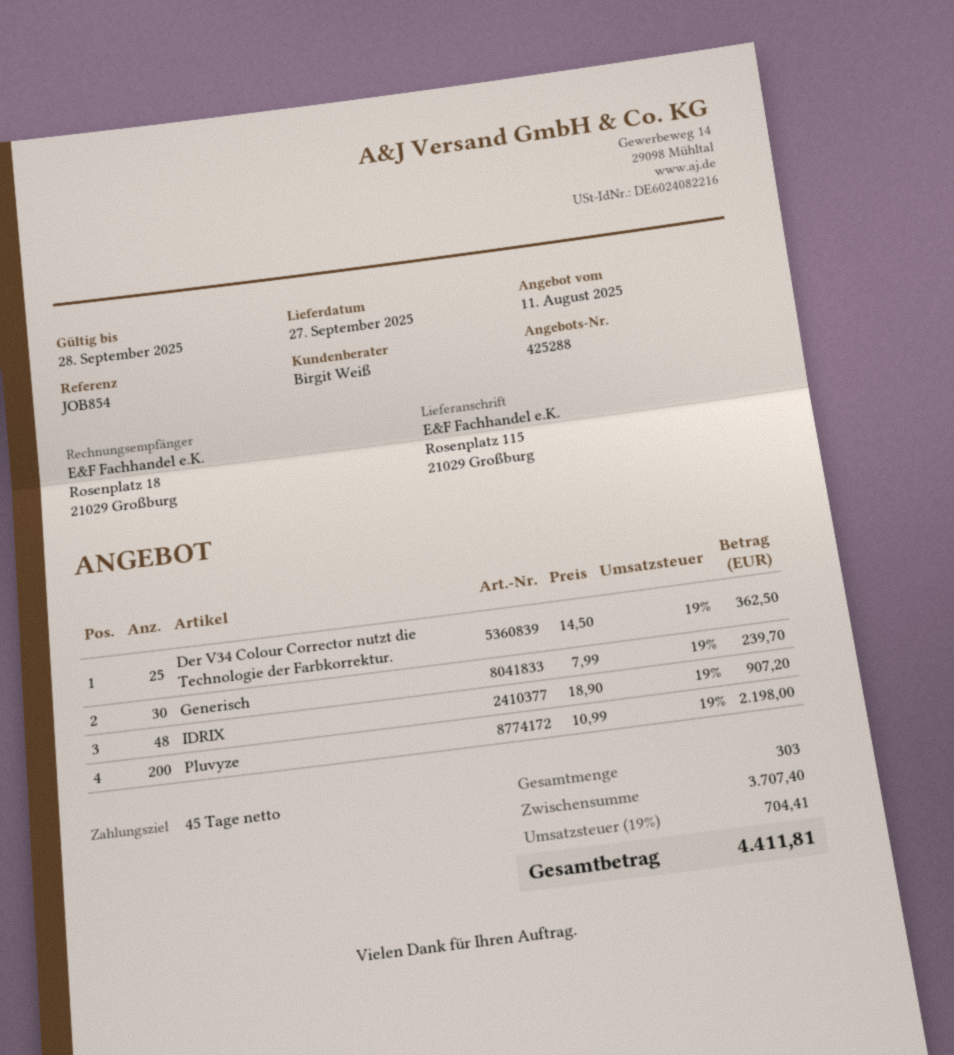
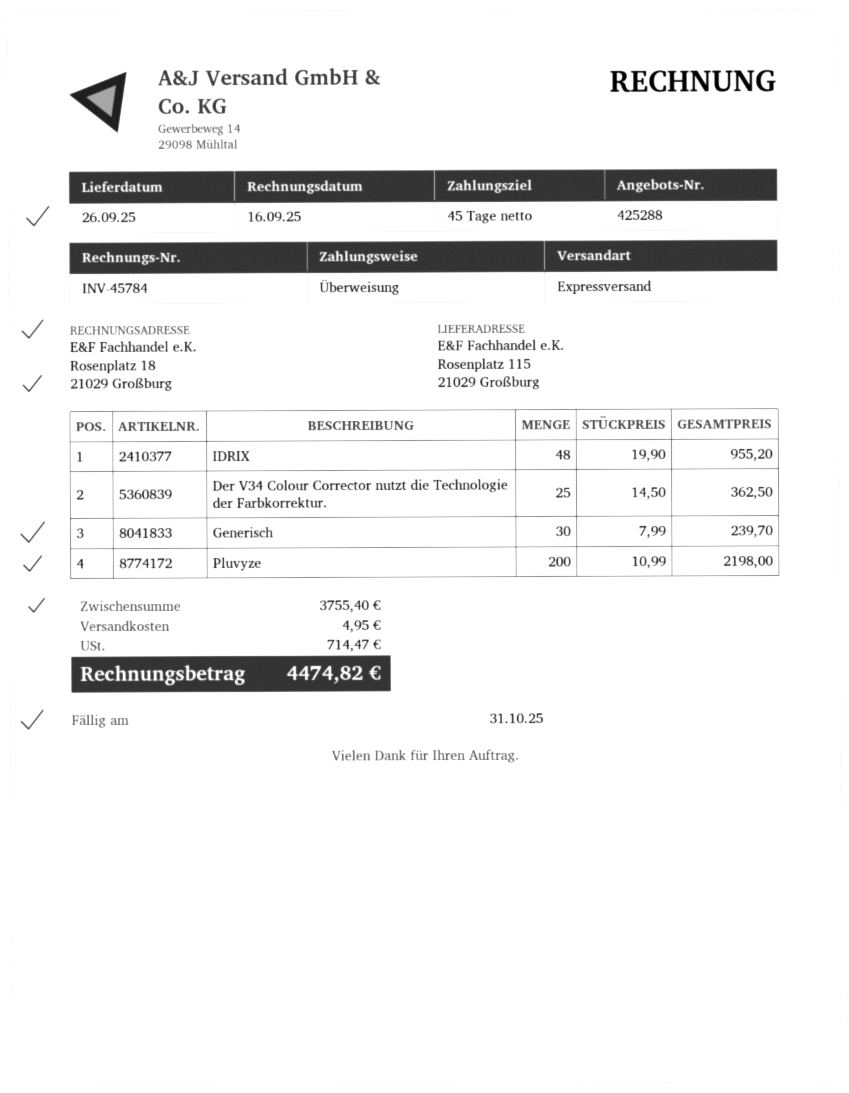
delivery date: 2025-09-27 -> 2025-09-26
IDRIX: 48 x 18.90 = 907.20 -> 48 x 19.90 = 955.20
subtotal: 3707.40 -> 3755.40
shipping: none -> 4.95
tax: 704.41 -> 714.47
total: 4411.81 -> 4474.82

